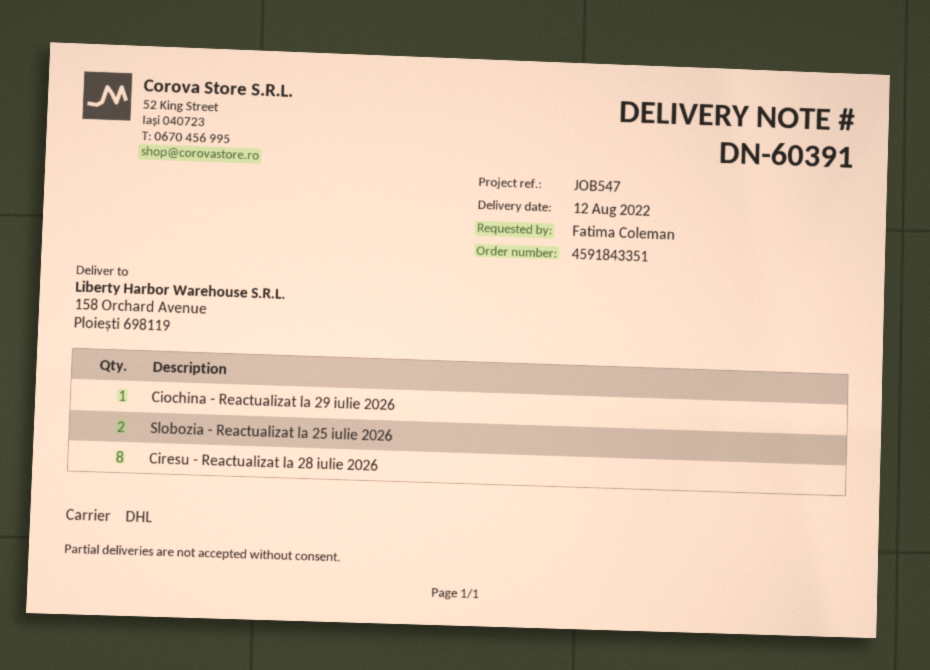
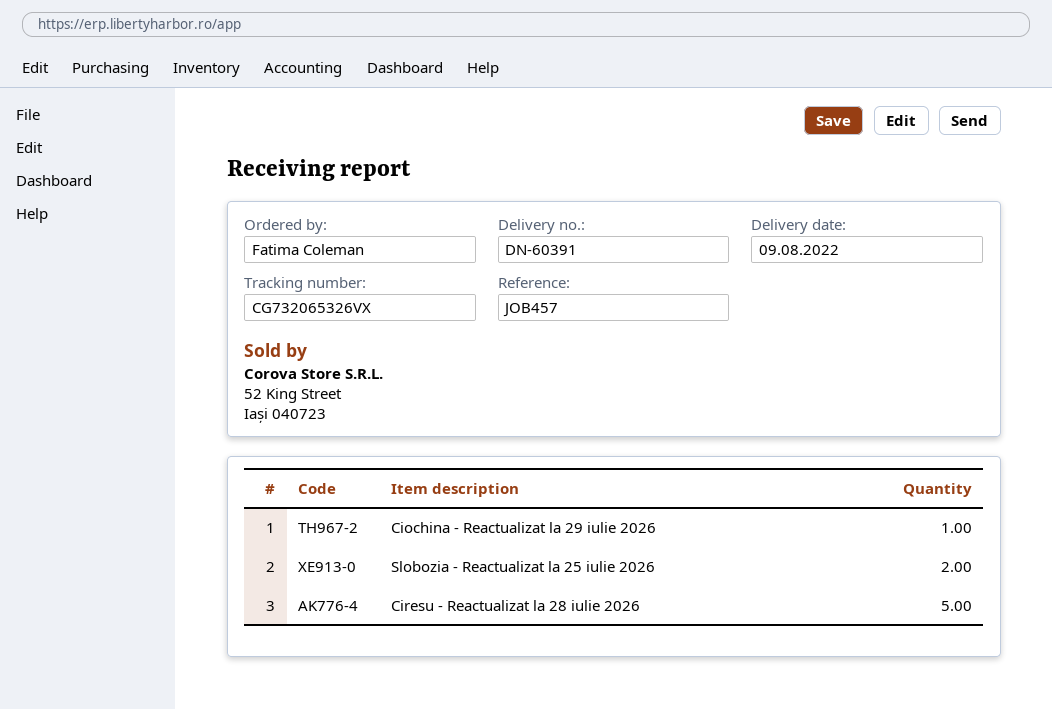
delivery date: 2022-08-12 -> 2022-08-09
reference: JOB547 -> JOB457
Ciresu - Reactualizat la 28 iulie 2026: 8 -> 5

